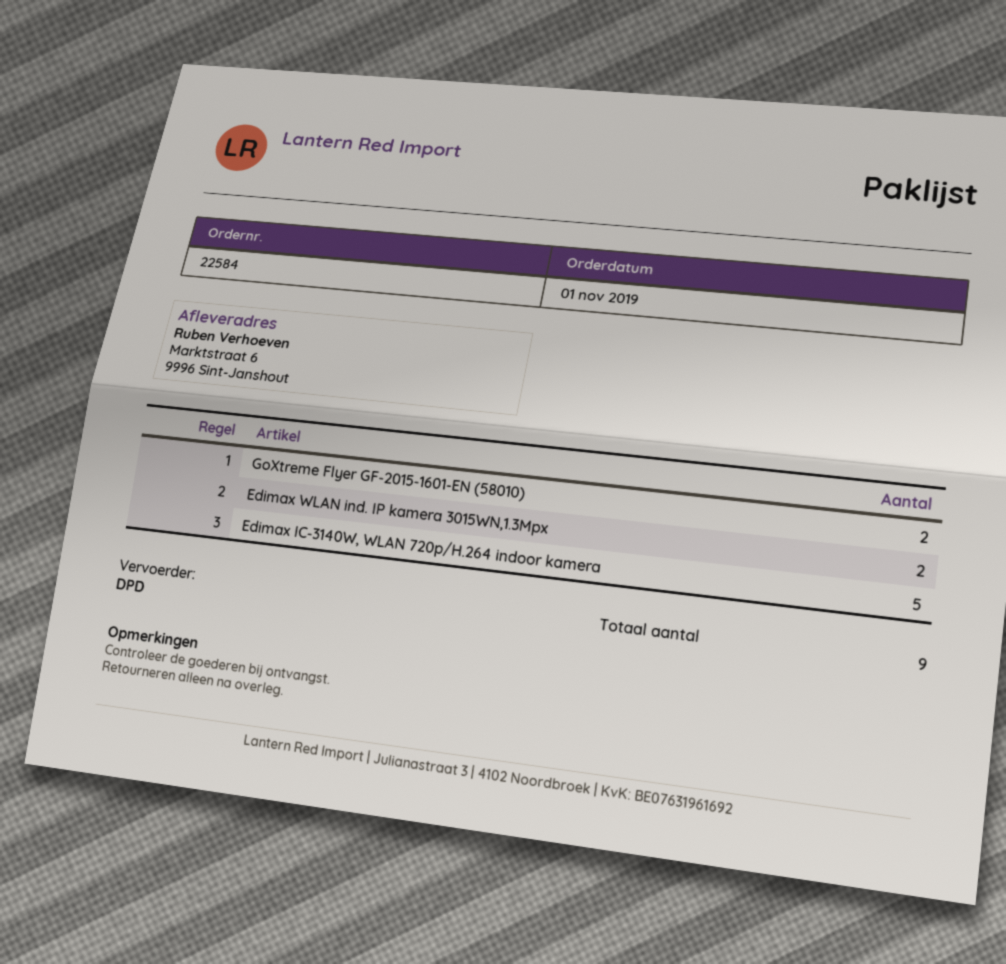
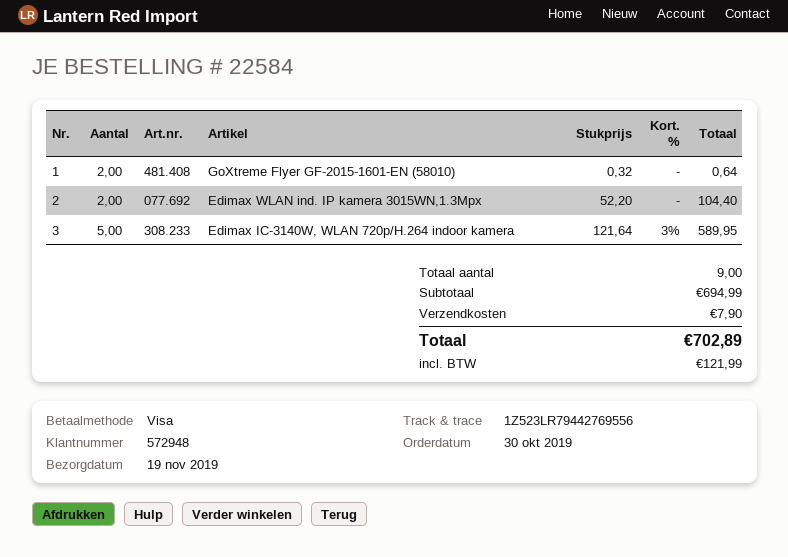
order date: 2019-11-01 -> 2019-10-30

